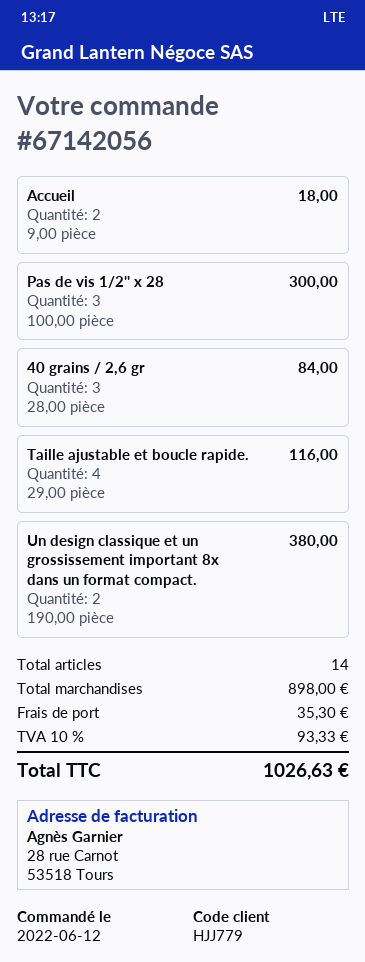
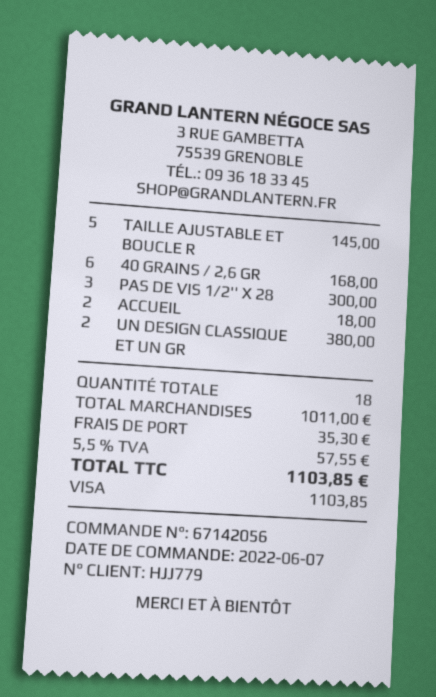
order date: 2022-06-12 -> 2022-06-07
40 grains / 2,6 gr: 3 for 84.00 -> 6 for 168.00
Taille ajustable et boucle rapide.: 4 for 116.00 -> 5 for 145.00
total quantity: 14 -> 18
subtotal: 898.00 -> 1011.00
tax: 10% = 93.33 -> 5.5% = 57.55
total: 1026.63 -> 1103.85

